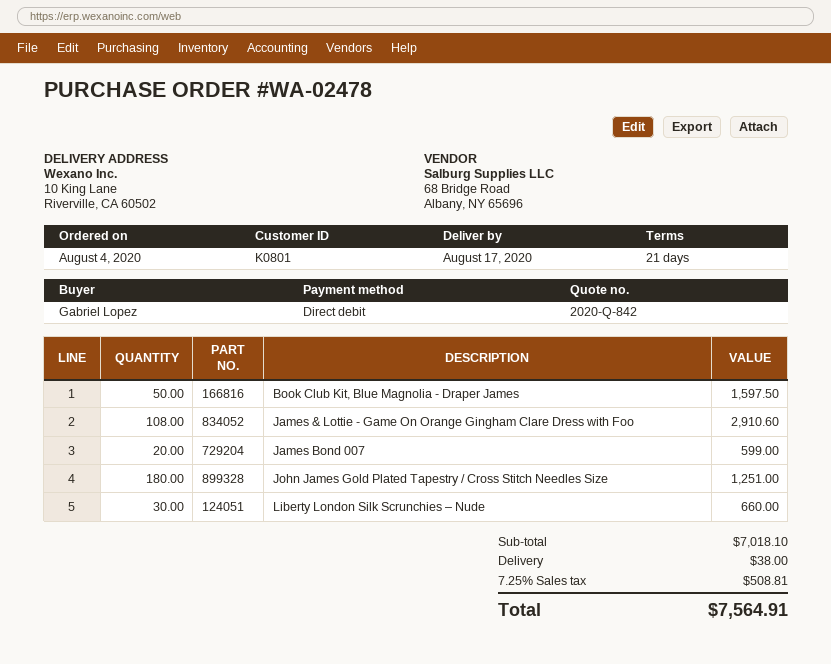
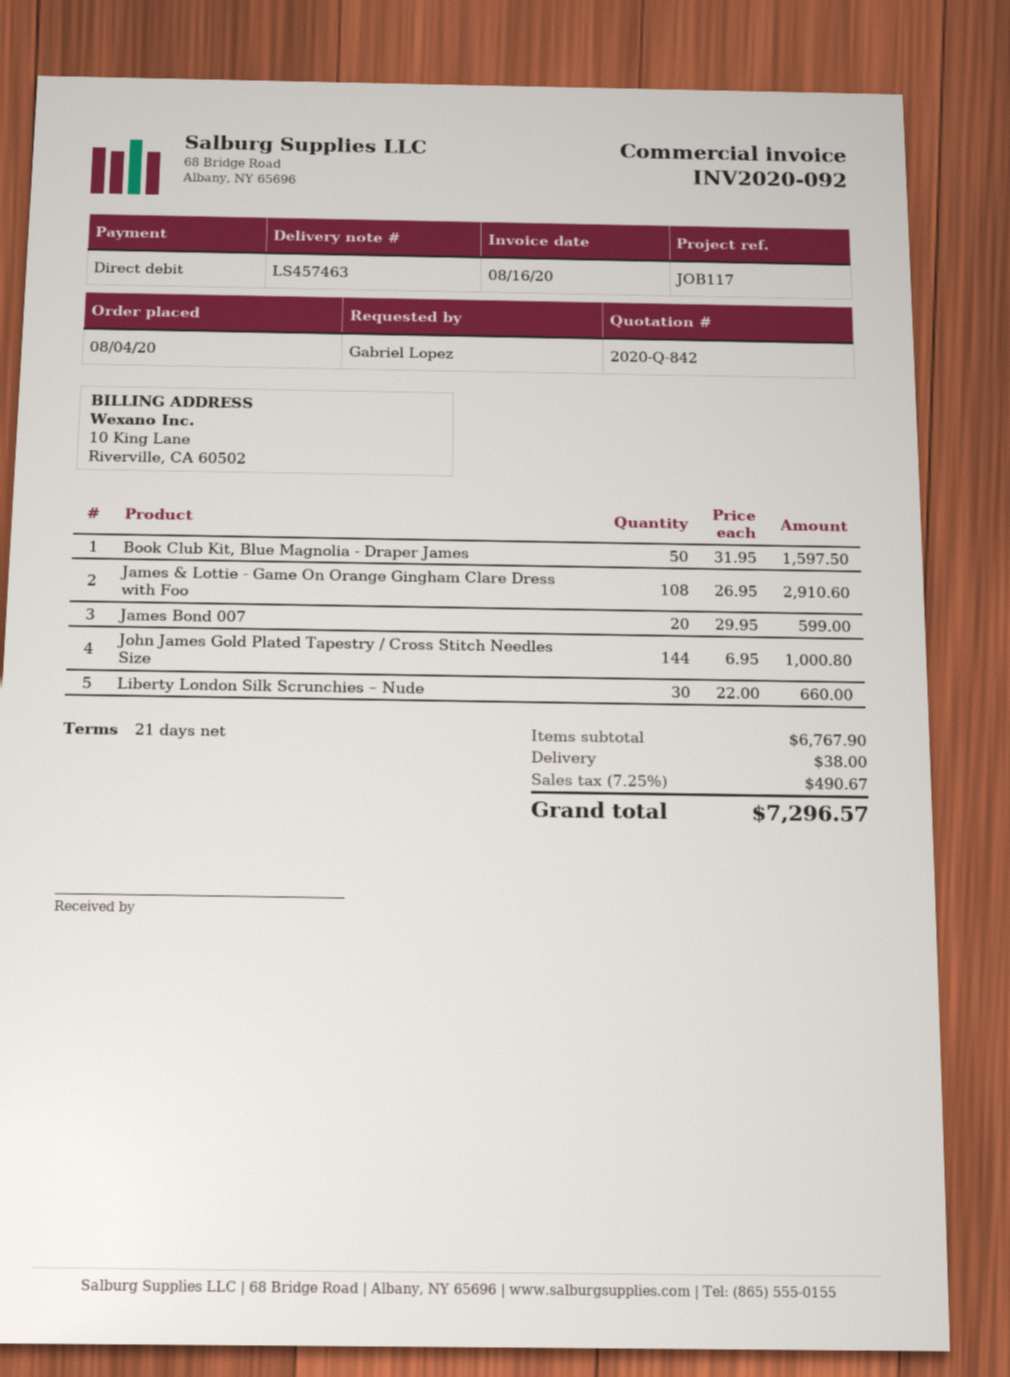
John James Gold Plated Tapestry / Cross Stitch Needles Size: 180 for 1251.00 -> 144 for 1000.80
subtotal: 7018.10 -> 6767.90
tax: 7.25% = 508.81 -> 7.25% = 490.67
total: 7564.91 -> 7296.57

